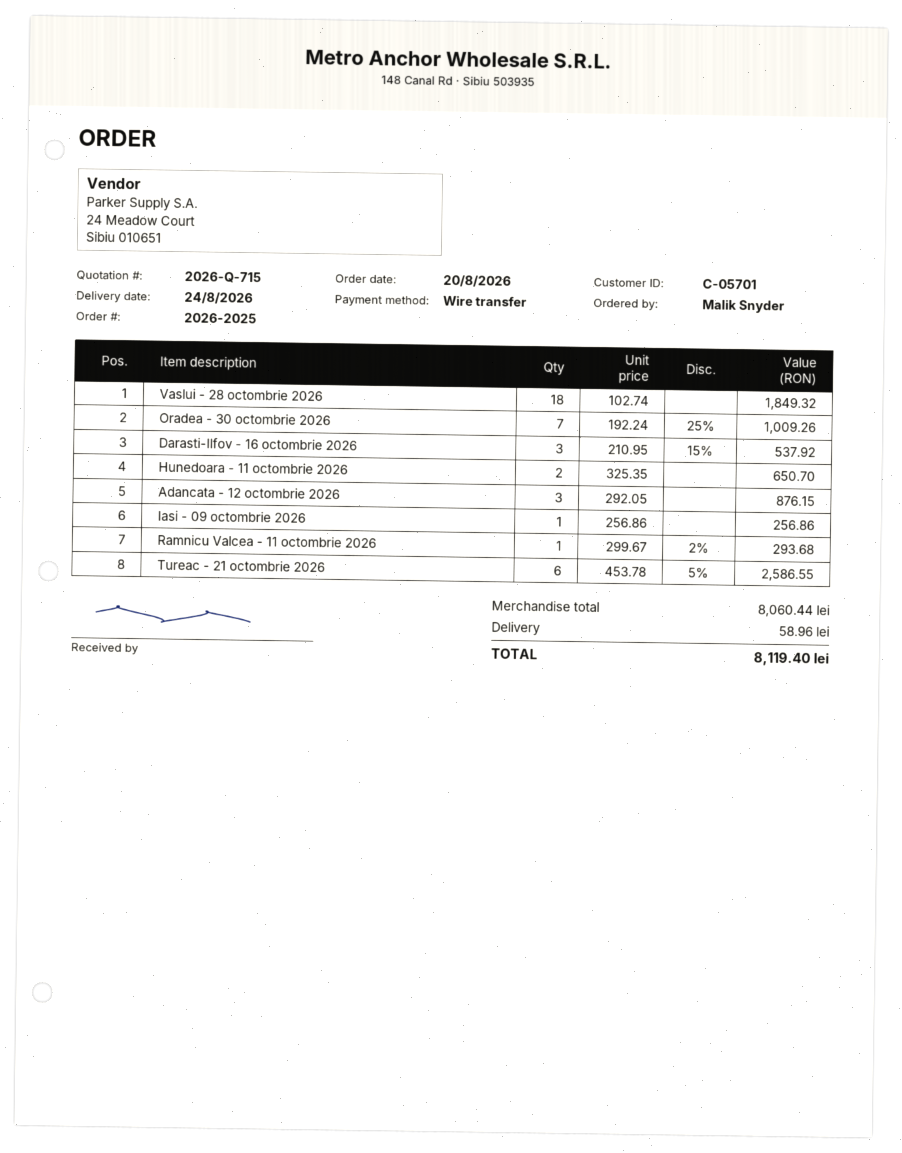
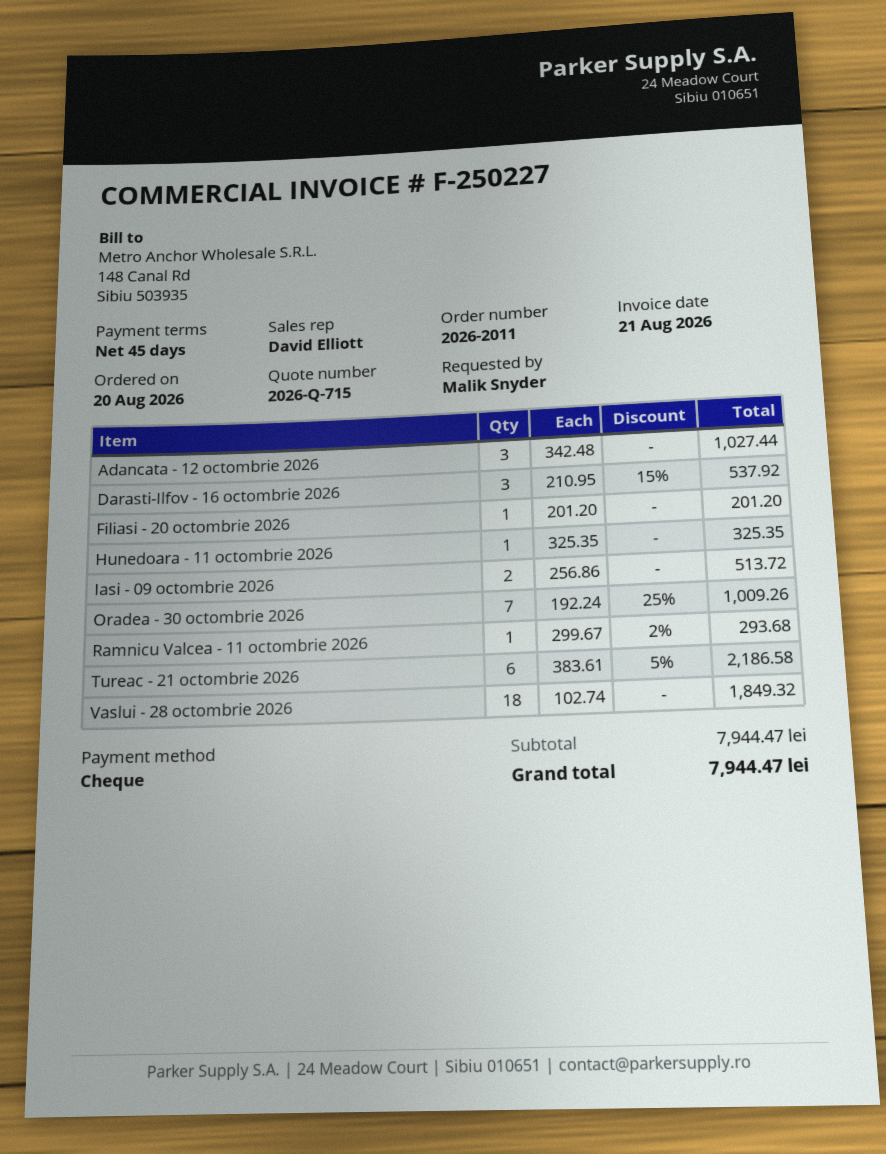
order number: 2026-2025 -> 2026-2011
payment method: bank transfer -> cheque
Hunedoara - 11 octombrie 2026: 2 x 325.35 = 650.70 -> 1 x 325.35 = 325.35
Adancata - 12 octombrie 2026: 3 x 292.05 = 876.15 -> 3 x 342.48 = 1027.44
Iasi - 09 octombrie 2026: 1 x 256.86 = 256.86 -> 2 x 256.86 = 513.72
Tureac - 21 octombrie 2026: 6 x 453.78 - 5% = 2586.55 -> 6 x 383.61 - 5% = 2186.58
Filiasi - 20 octombrie 2026: none -> 1 x 201.20 = 201.20
subtotal: 8060.44 -> 7944.47
shipping: 58.96 -> none
total: 8119.40 -> 7944.47

